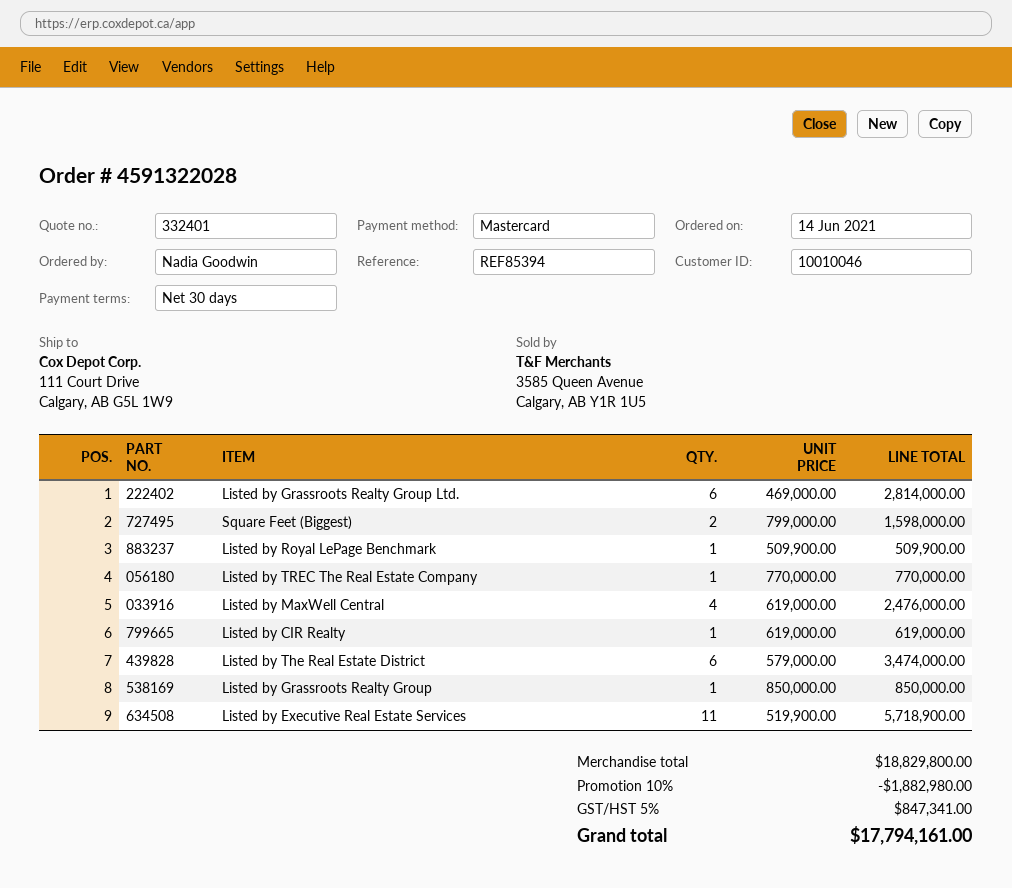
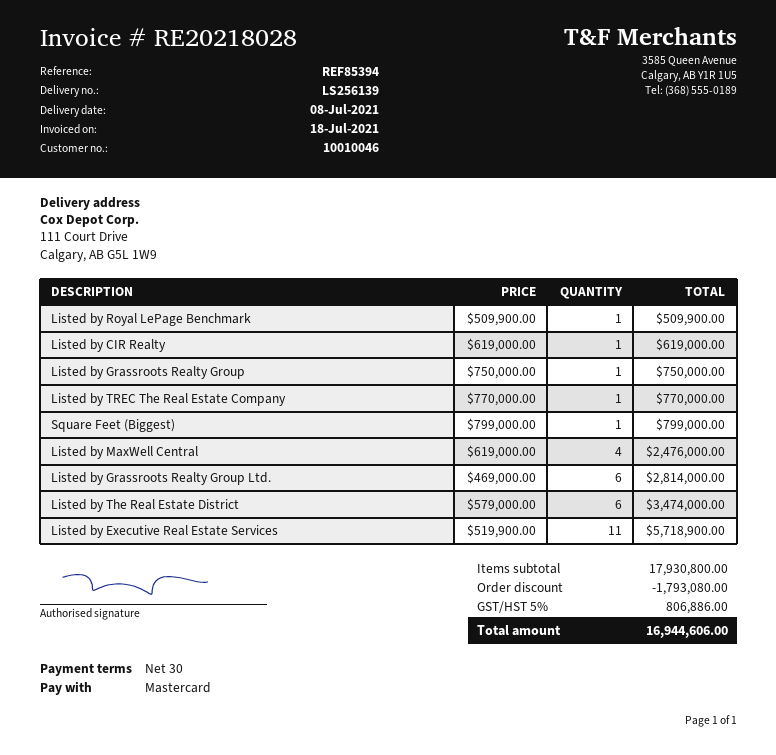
Square Feet (Biggest): 2 x 799000.00 = 1598000.00 -> 1 x 799000.00 = 799000.00
Listed by Grassroots Realty Group: 1 x 850000.00 = 850000.00 -> 1 x 750000.00 = 750000.00
subtotal: 18829800.00 -> 17930800.00
discount: 1882980.00 -> 1793080.00
tax: 5% = 847341.00 -> 5% = 806886.00
total: 17794161.00 -> 16944606.00

